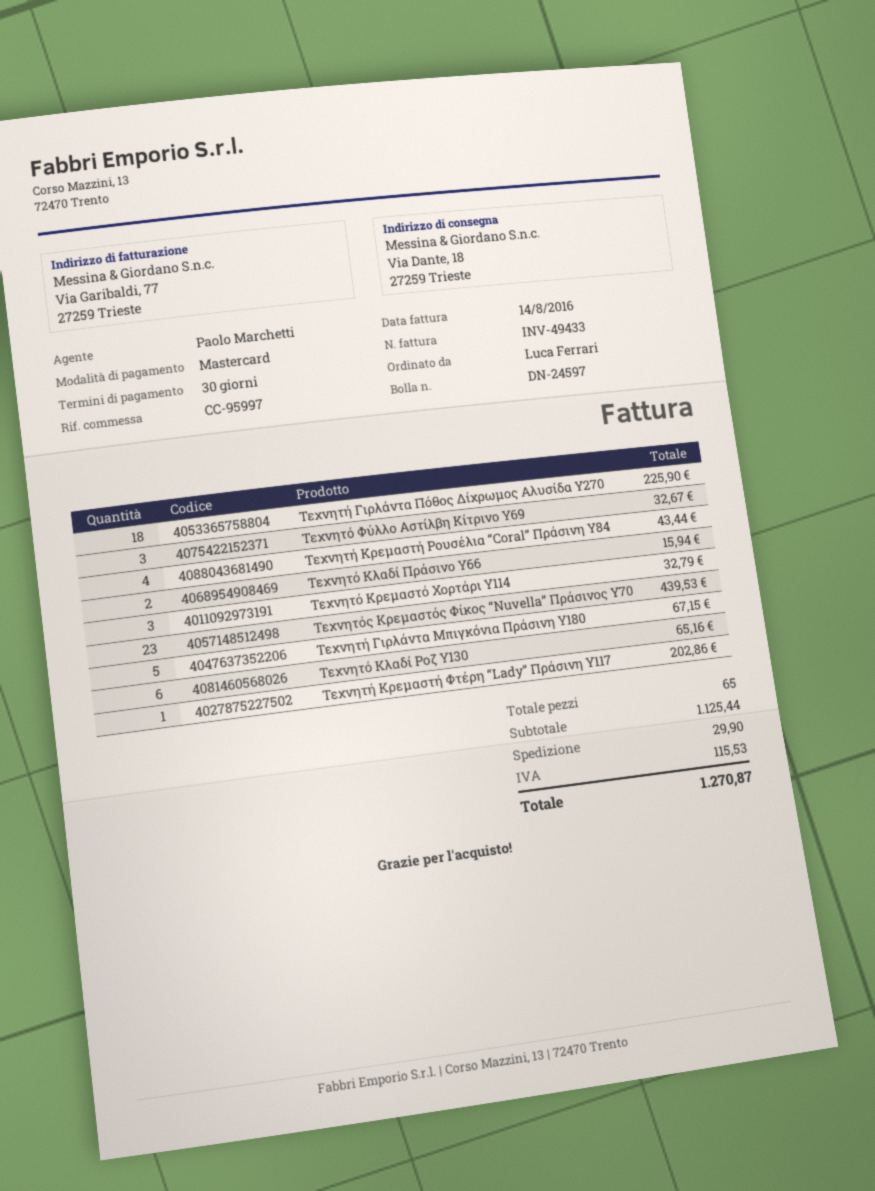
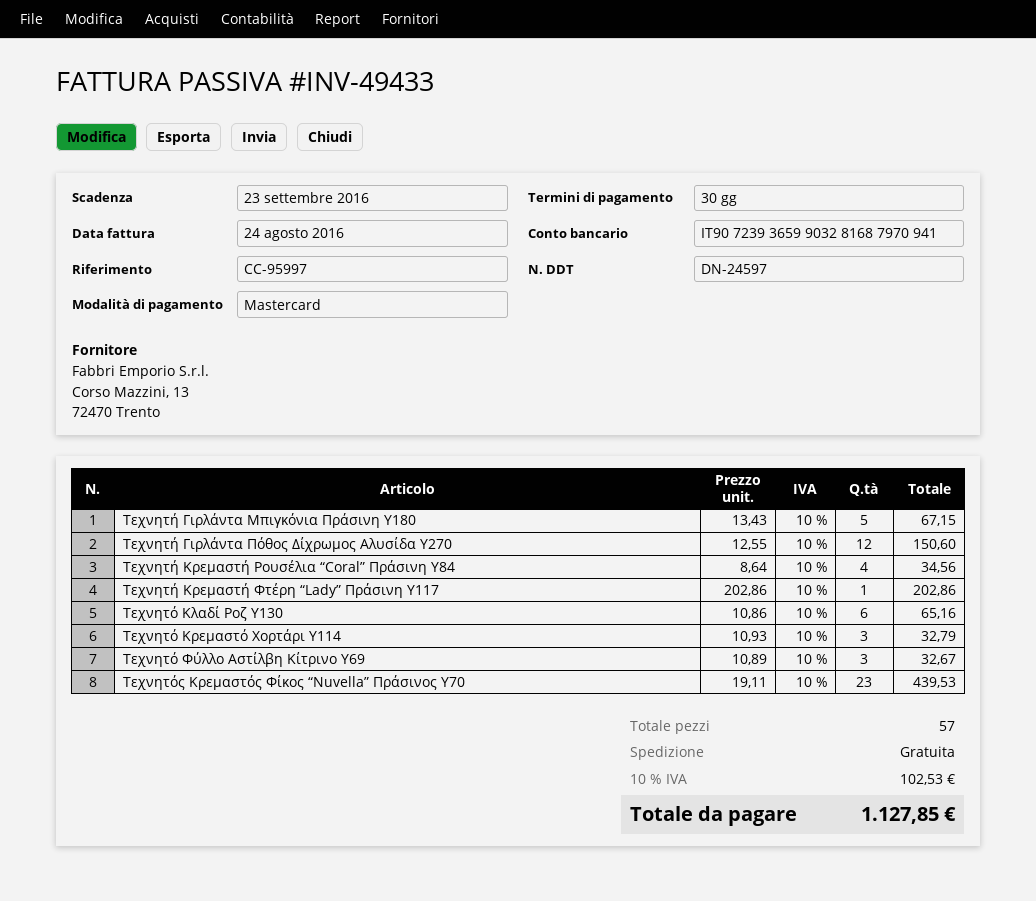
invoice date: 2016-08-14 -> 2016-08-24
Τεχνητή Γιρλάντα Πόθος Δίχρωμος Αλυσίδα Υ270: 18 for 225.90 -> 12 for 150.60
Τεχνητή Κρεμαστή Ρουσέλια “Coral” Πράσινη Υ84: 4 for 43.44 -> 4 for 34.56
Τεχνητό Κλαδί Πράσινο Υ66: 2 for 15.94 -> none
total quantity: 65 -> 57
shipping: 29.90 -> 0.00
tax: 115.53 -> 102.53
total: 1270.87 -> 1127.85

